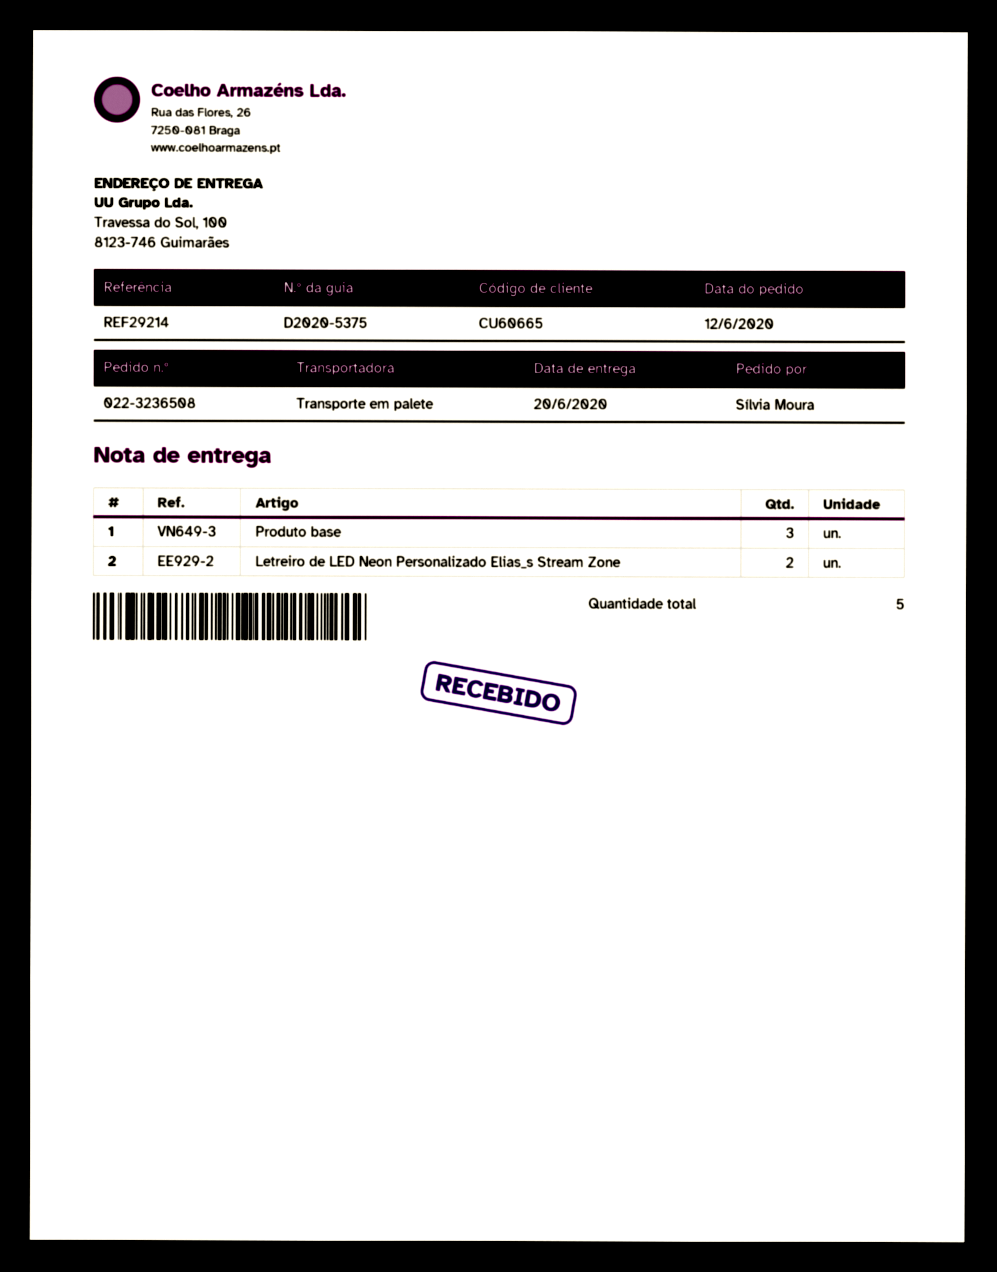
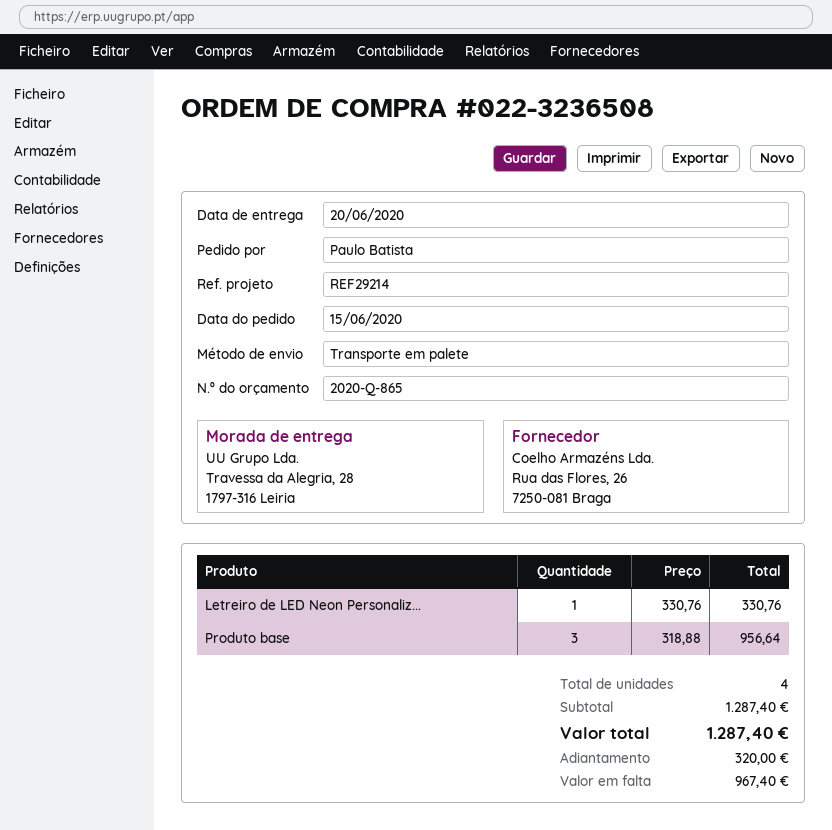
order date: 2020-06-12 -> 2020-06-15
ordered by: Sílvia Moura -> Paulo Batista
ship to: Travessa do Sol, 100, 8123-746 Guimarães -> Travessa da Alegria, 28, 1797-316 Leiria
Letreiro de LED Neon Personalizado Elias_s Stream Zone: 2 -> 1
total quantity: 5 -> 4

